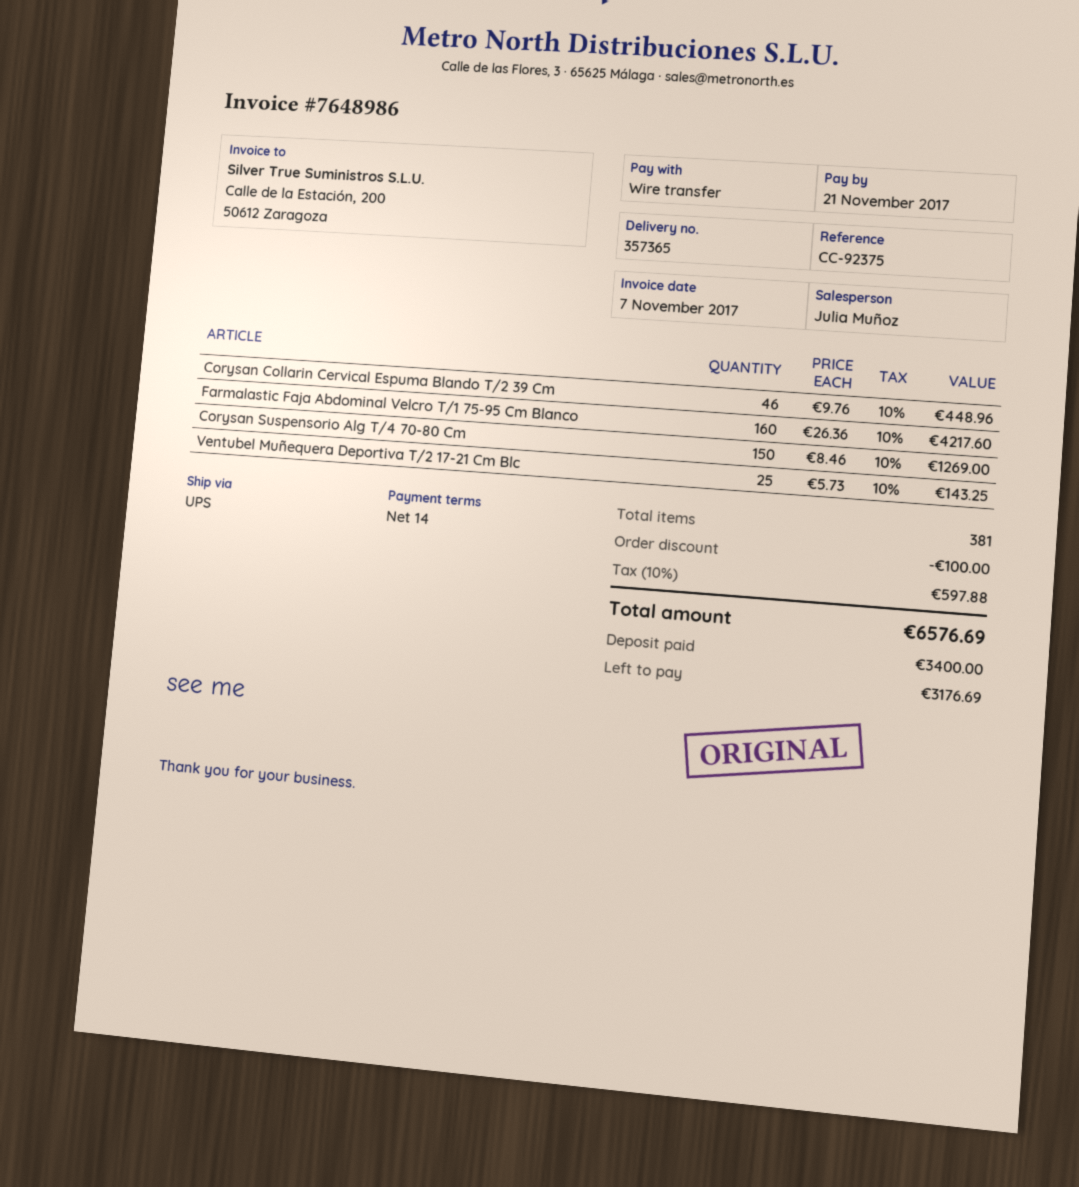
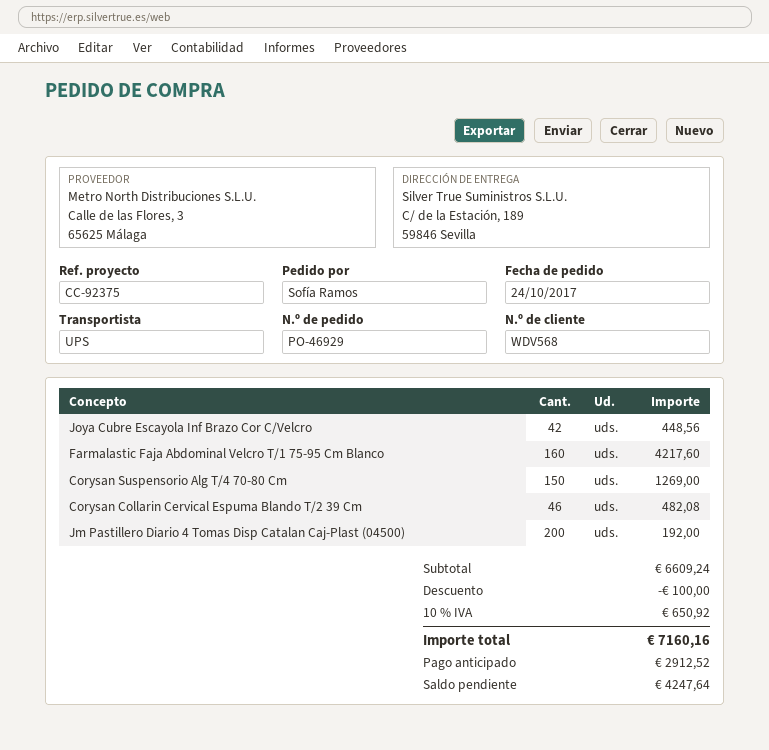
Corysan Collarin Cervical Espuma Blando T/2 39 Cm: 46 for 448.96 -> 46 for 482.08
Ventubel Muñequera Deportiva T/2 17-21 Cm Blc: 25 for 143.25 -> none
Joya Cubre Escayola Inf Brazo Cor C/Velcro: none -> 42 for 448.56
Jm Pastillero Diario 4 Tomas Disp Catalan Caj-Plast (04500): none -> 200 for 192.00
tax: 10% = 597.88 -> 10% = 650.92
total: 6576.69 -> 7160.16
deposit: 3400.00 -> 2912.52
balance: 3176.69 -> 4247.64

